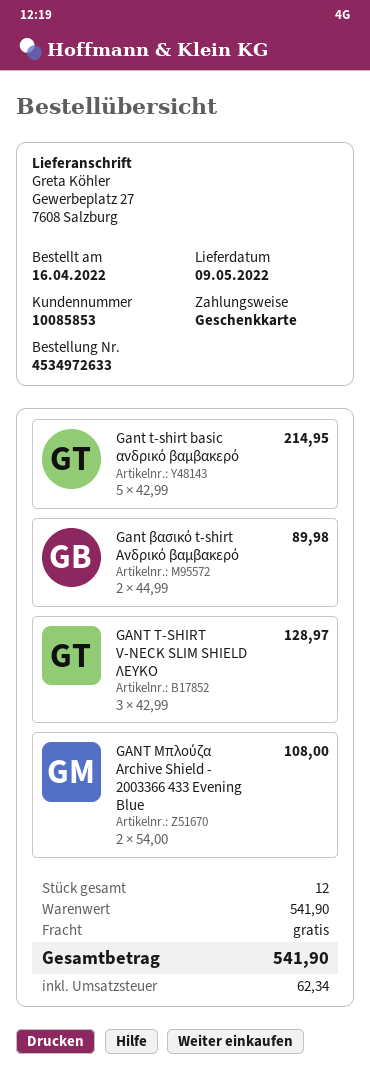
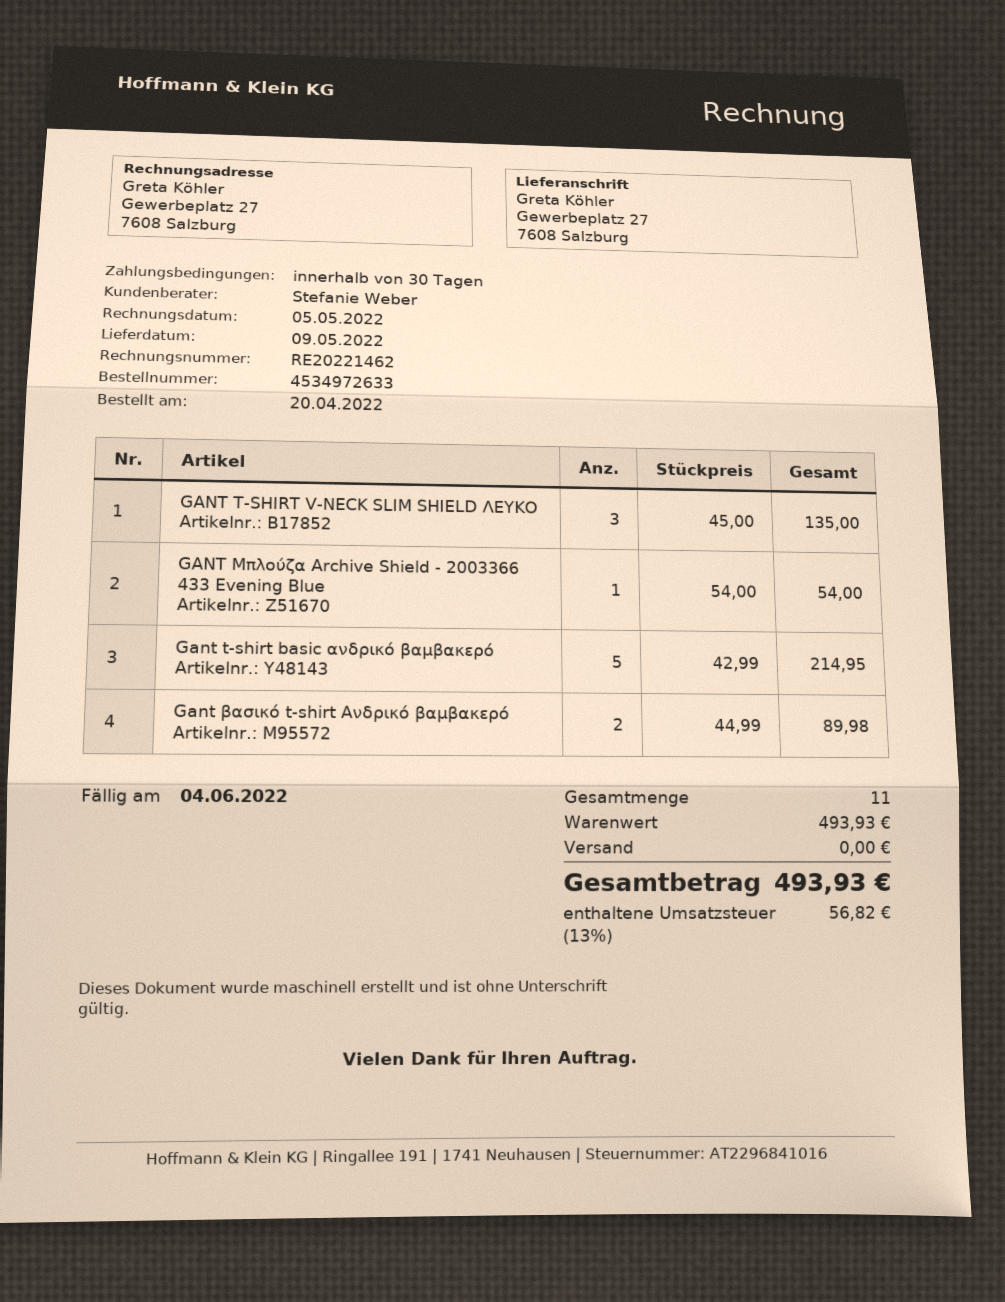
order date: 2022-04-16 -> 2022-04-20
GANT T-SHIRT V-NECK SLIM SHIELD ΛΕΥΚΟ: 3 x 42.99 = 128.97 -> 3 x 45.00 = 135.00
GANT Μπλούζα Archive Shield - 2003366 433 Evening Blue: 2 x 54.00 = 108.00 -> 1 x 54.00 = 54.00
total quantity: 12 -> 11
subtotal: 541.90 -> 493.93
tax: 62.34 -> 56.82
total: 541.90 -> 493.93

